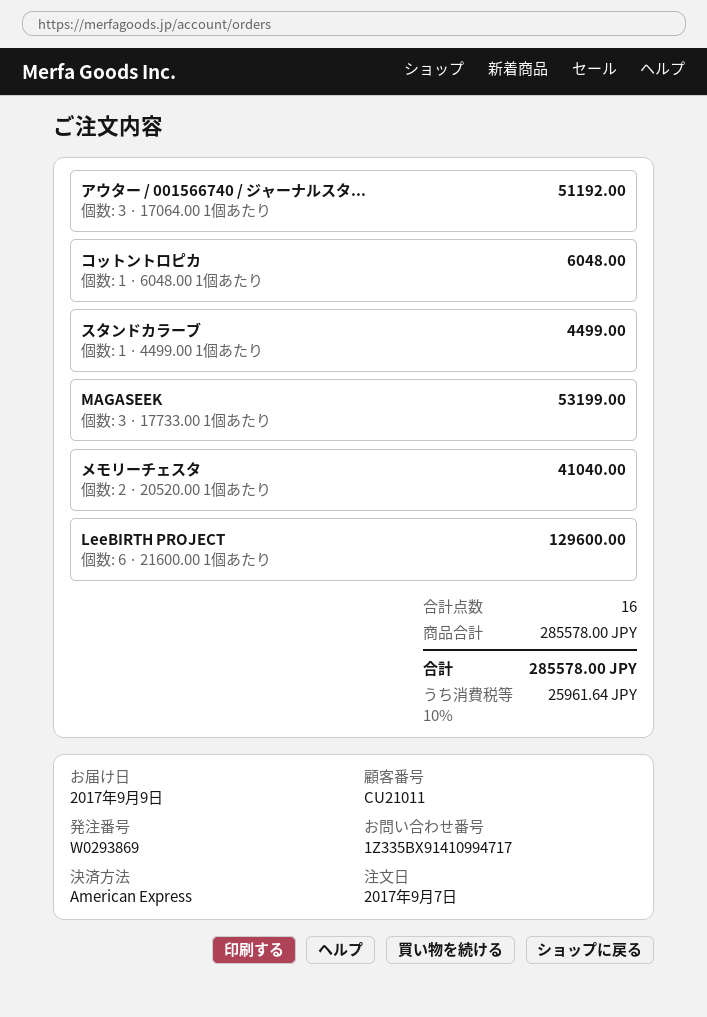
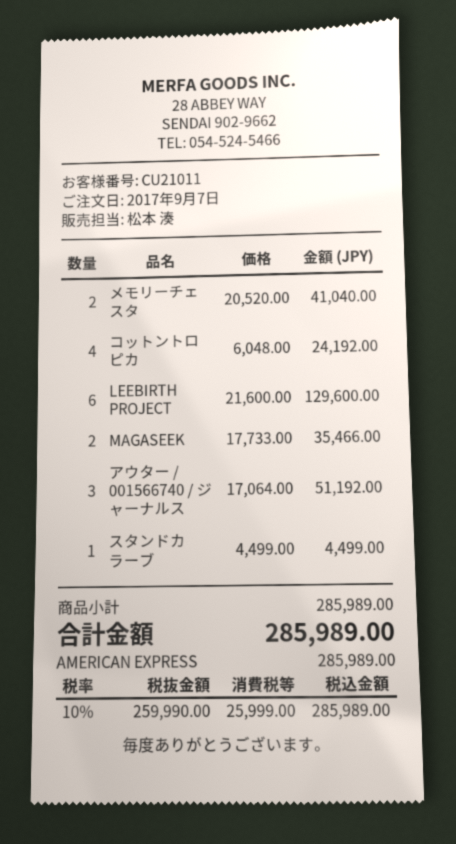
コットントロピカ: 1 x 6048.00 = 6048.00 -> 4 x 6048.00 = 24192.00
MAGASEEK: 3 x 17733.00 = 53199.00 -> 2 x 17733.00 = 35466.00
subtotal: 285578.00 -> 285989.00
tax: 10% = 25961.64 -> 10% = 25999.00
total: 285578.00 -> 285989.00

